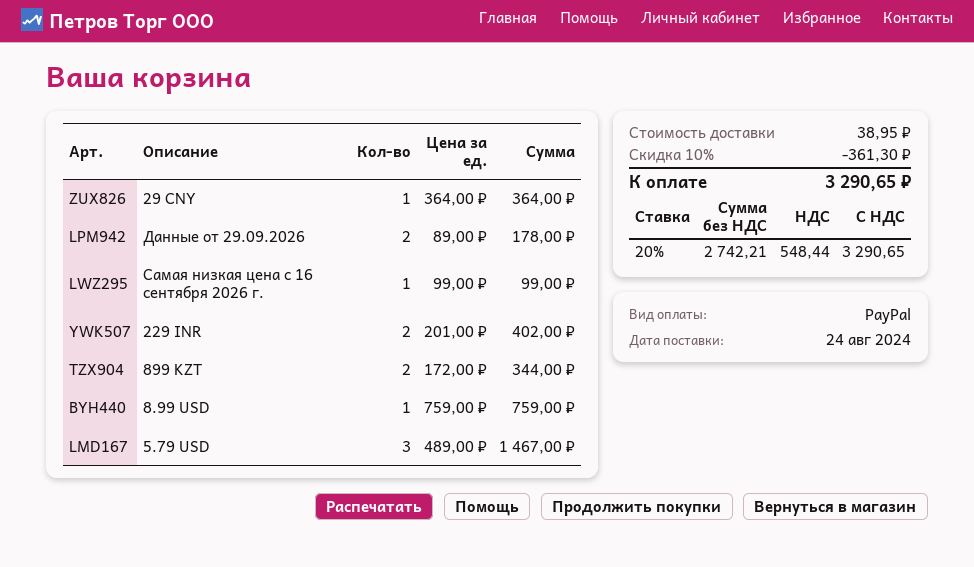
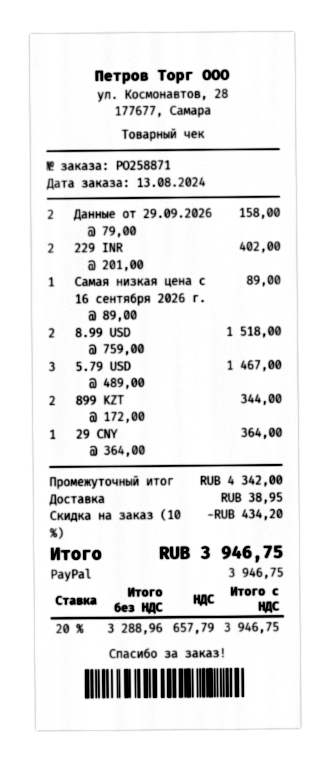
Данные от 29.09.2026: 2 x 89.00 = 178.00 -> 2 x 79.00 = 158.00
Самая низкая цена с 16 сентября 2026 г.: 1 x 99.00 = 99.00 -> 1 x 89.00 = 89.00
8.99 USD: 1 x 759.00 = 759.00 -> 2 x 759.00 = 1518.00
discount: 10% = 361.30 -> 10% = 434.20
net: 2742.21 -> 3288.96
tax: 20% = 548.44 -> 20% = 657.79
total: 3290.65 -> 3946.75

